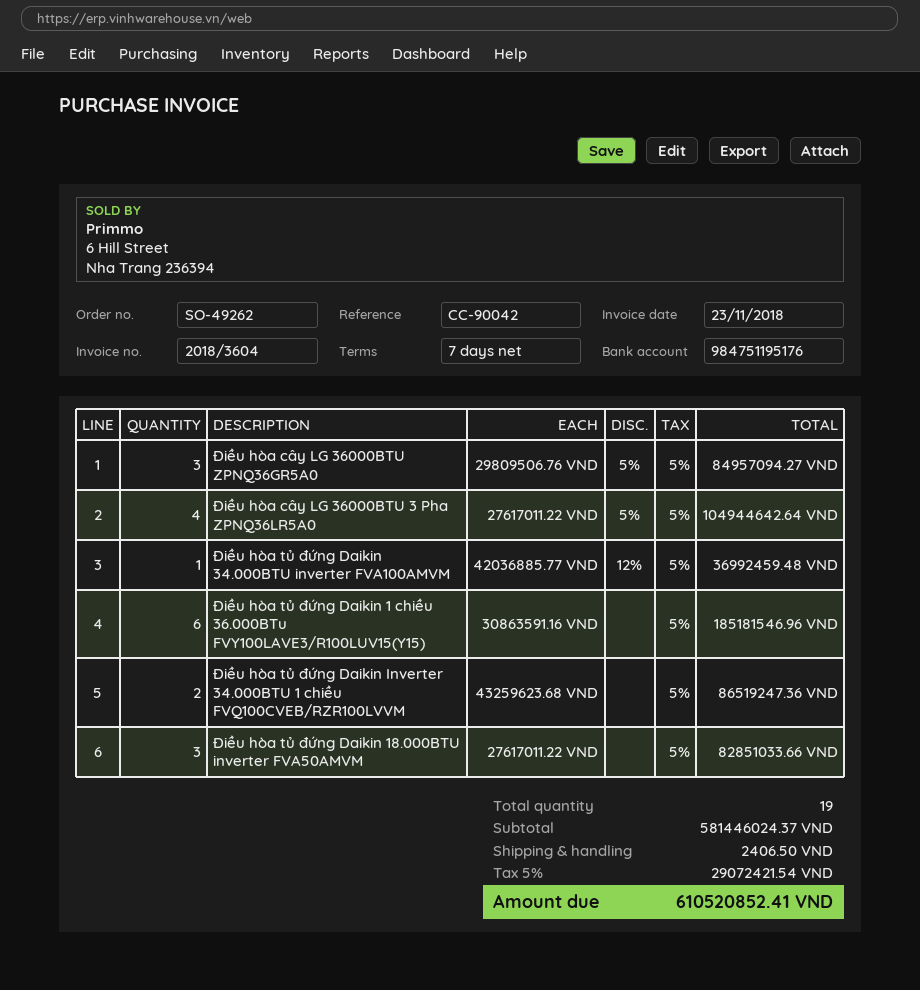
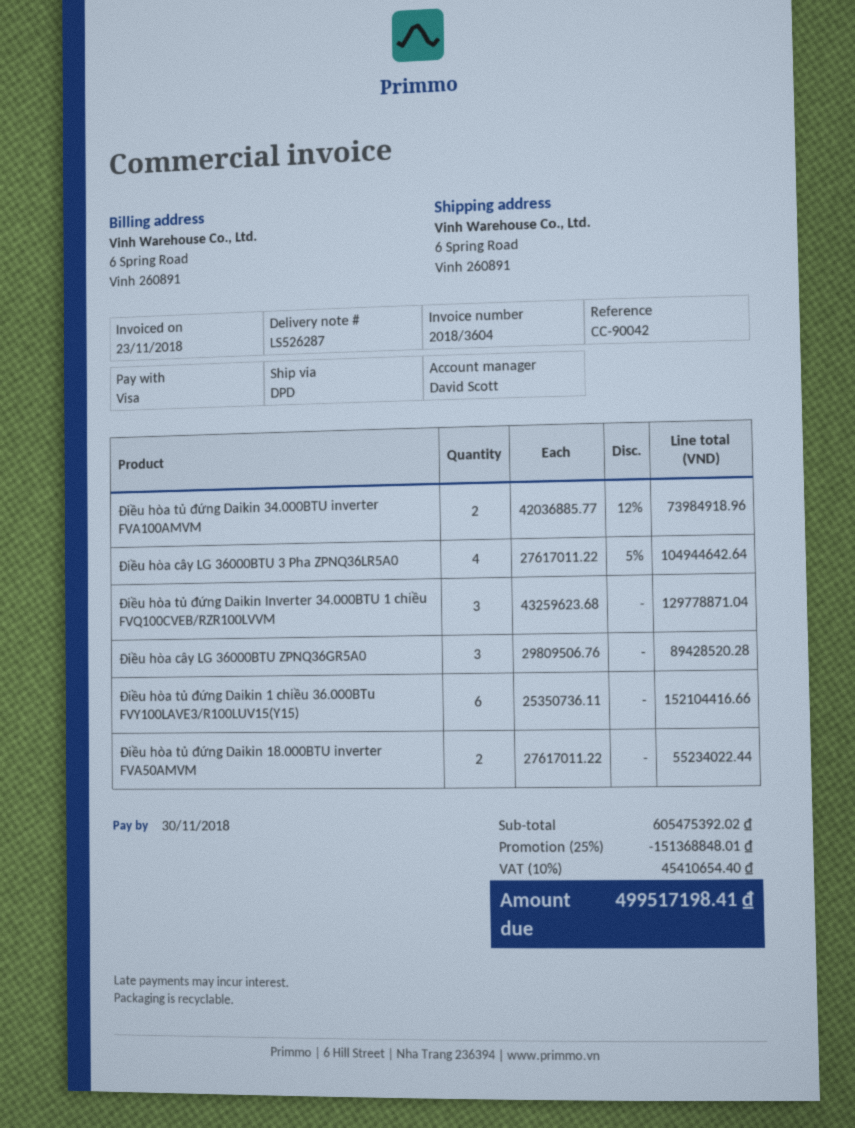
Điều hòa cây LG 36000BTU ZPNQ36GR5A0: 3 x 29809506.76 - 5% = 84957094.27 -> 3 x 29809506.76 = 89428520.28
Điều hòa tủ đứng Daikin 34.000BTU inverter FVA100AMVM: 1 x 42036885.77 - 12% = 36992459.48 -> 2 x 42036885.77 - 12% = 73984918.96
Điều hòa tủ đứng Daikin 1 chiều 36.000BTu FVY100LAVE3/R100LUV15(Y15): 6 x 30863591.16 = 185181546.96 -> 6 x 25350736.11 = 152104416.66
Điều hòa tủ đứng Daikin Inverter 34.000BTU 1 chiều FVQ100CVEB/RZR100LVVM: 2 x 43259623.68 = 86519247.36 -> 3 x 43259623.68 = 129778871.04
Điều hòa tủ đứng Daikin 18.000BTU inverter FVA50AMVM: 3 x 27617011.22 = 82851033.66 -> 2 x 27617011.22 = 55234022.44
subtotal: 581446024.37 -> 605475392.02
discount: none -> 25% = 151368848.01
shipping: 2406.50 -> none
tax: 5% = 29072421.54 -> 10% = 45410654.40
total: 610520852.41 -> 499517198.41

